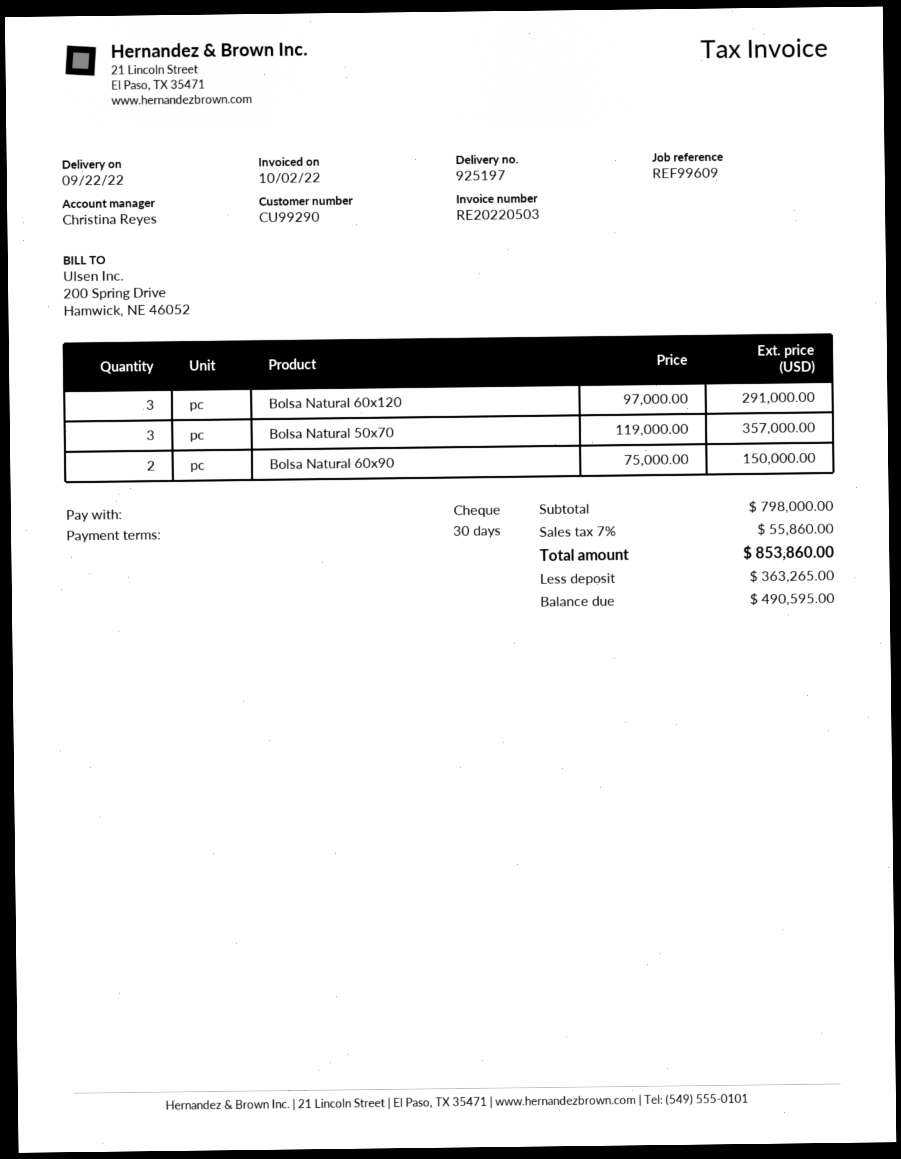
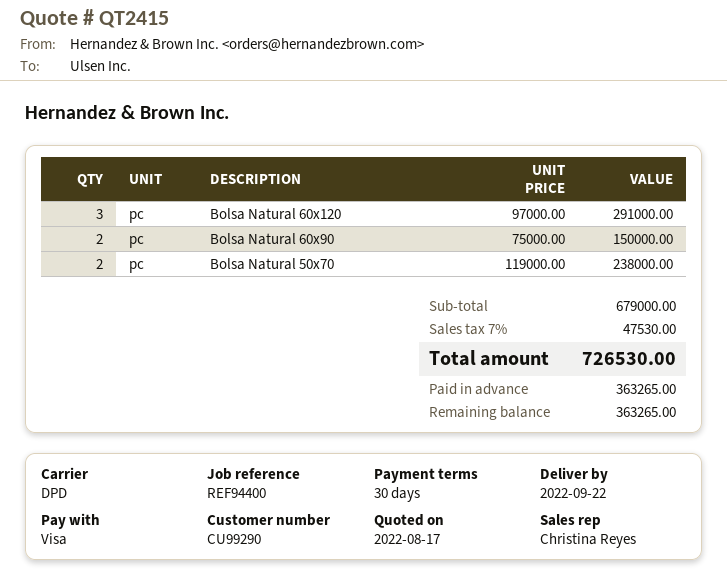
reference: REF99609 -> REF94400
payment method: cheque -> Visa
Bolsa Natural 50x70: 3 x 119000.00 = 357000.00 -> 2 x 119000.00 = 238000.00
subtotal: 798000.00 -> 679000.00
tax: 7% = 55860.00 -> 7% = 47530.00
total: 853860.00 -> 726530.00
balance: 490595.00 -> 363265.00

